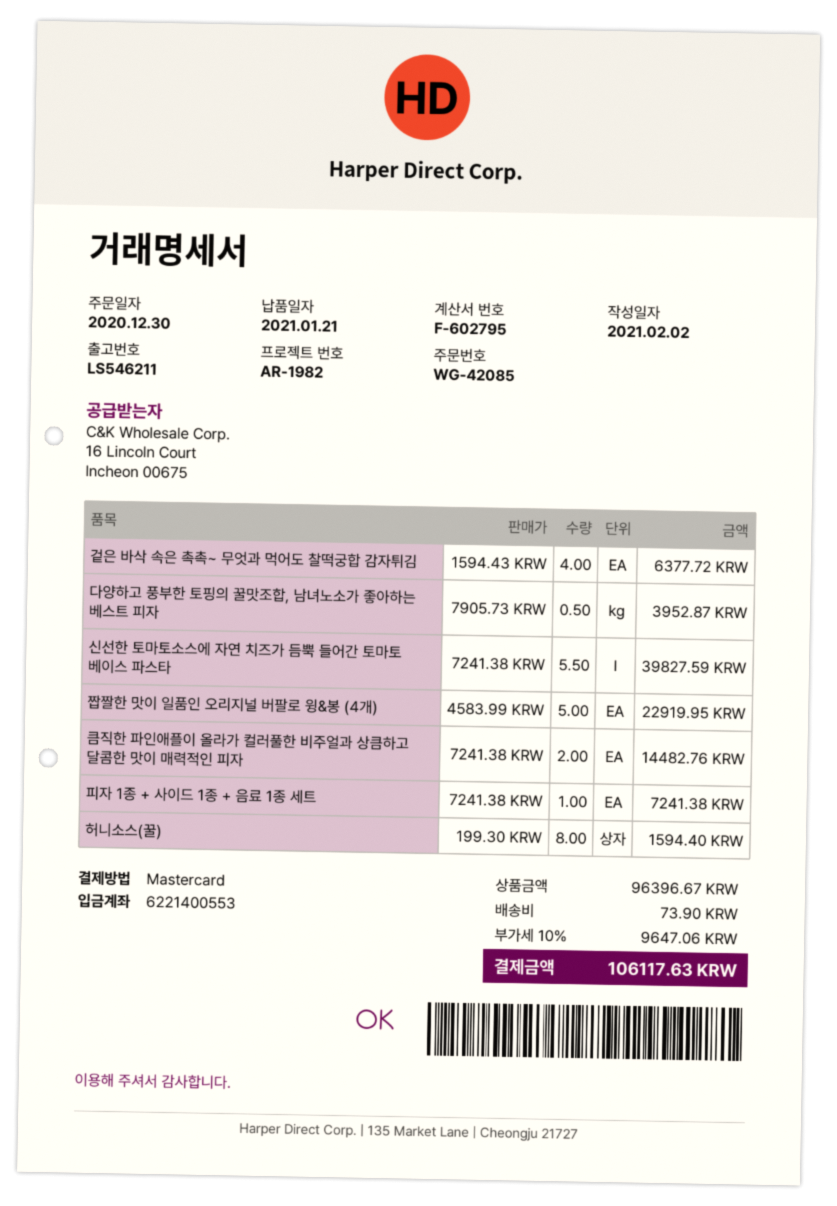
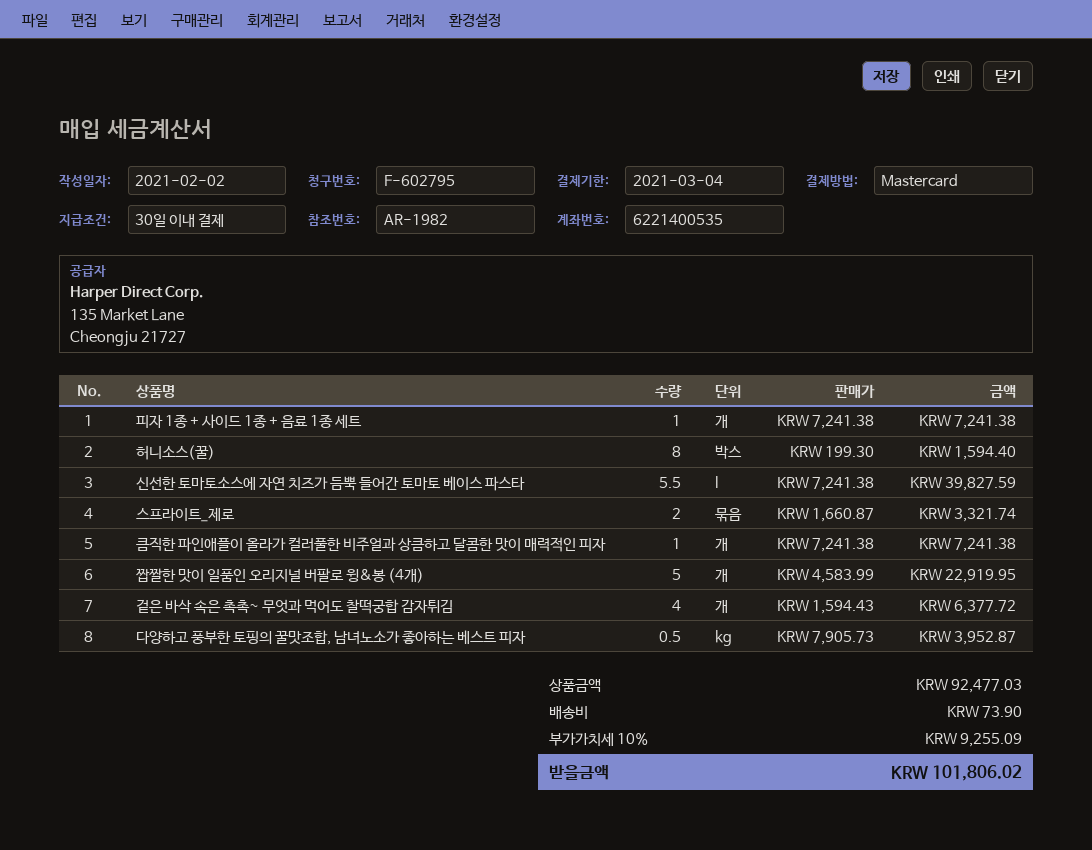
bank account: 6221400553 -> 6221400535
큼직한 파인애플이 올라가 컬러풀한 비주얼과 상큼하고 달콤한 맛이 매력적인 피자: 2 x 7241.38 = 14482.76 -> 1 x 7241.38 = 7241.38
스프라이트_제로: none -> 2 x 1660.87 = 3321.74
subtotal: 96396.67 -> 92477.03
tax: 10% = 9647.06 -> 10% = 9255.09
total: 106117.63 -> 101806.02

